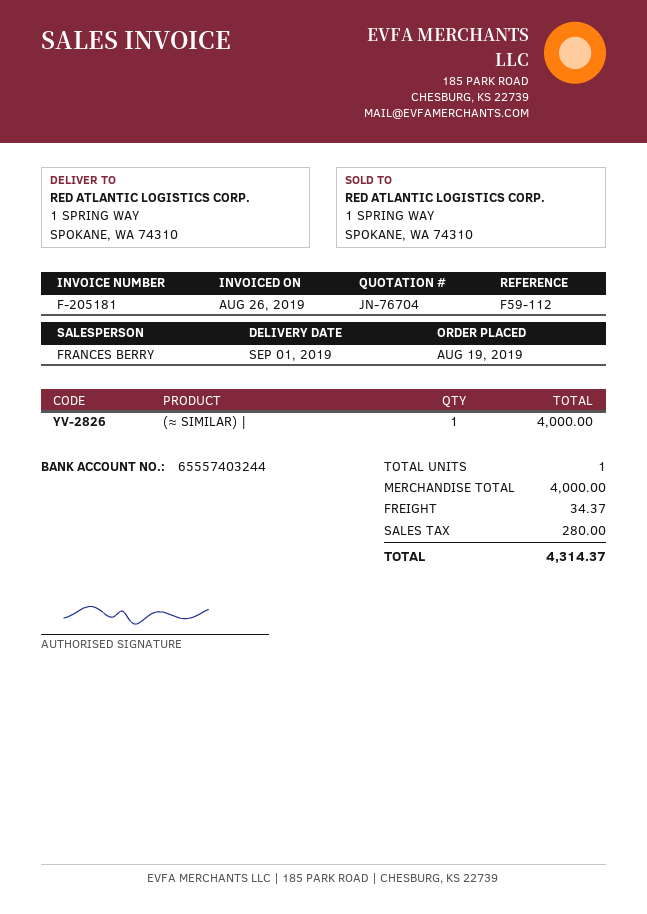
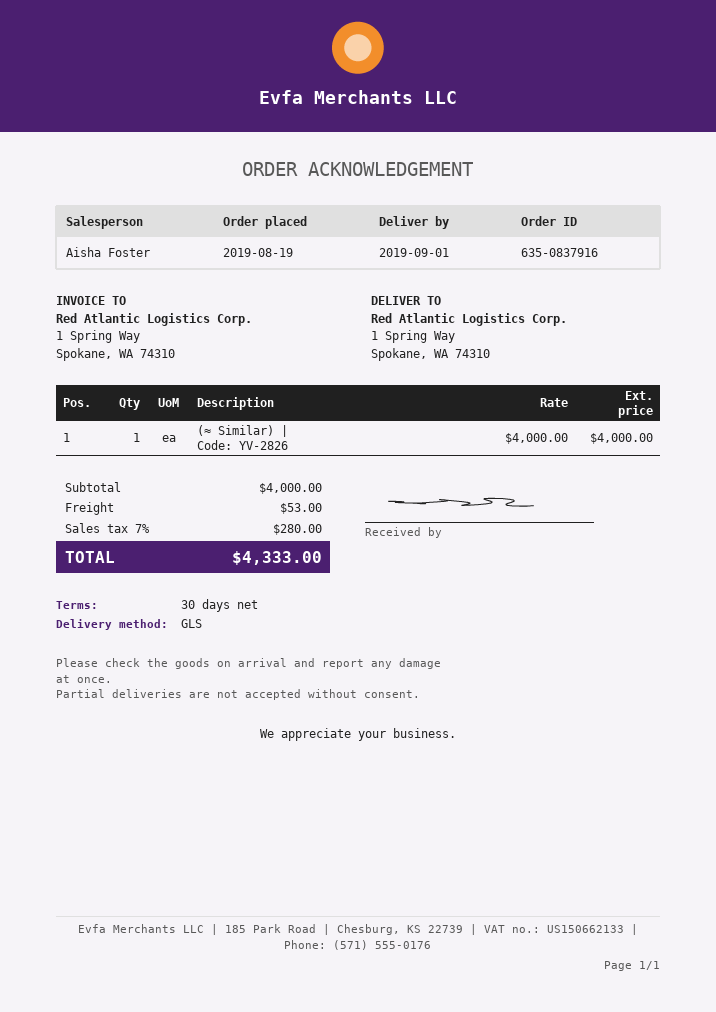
sales rep: FRANCES BERRY -> Aisha Foster
shipping: 34.37 -> 53.00
total: 4314.37 -> 4333.00

